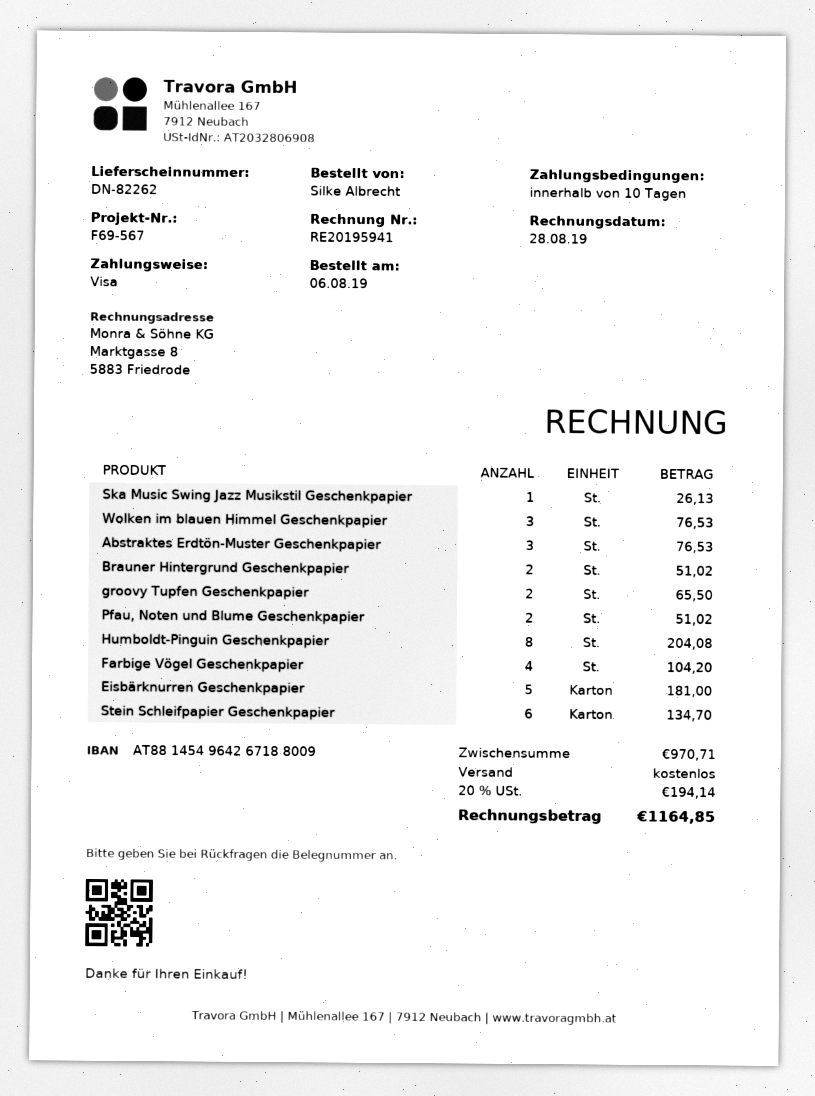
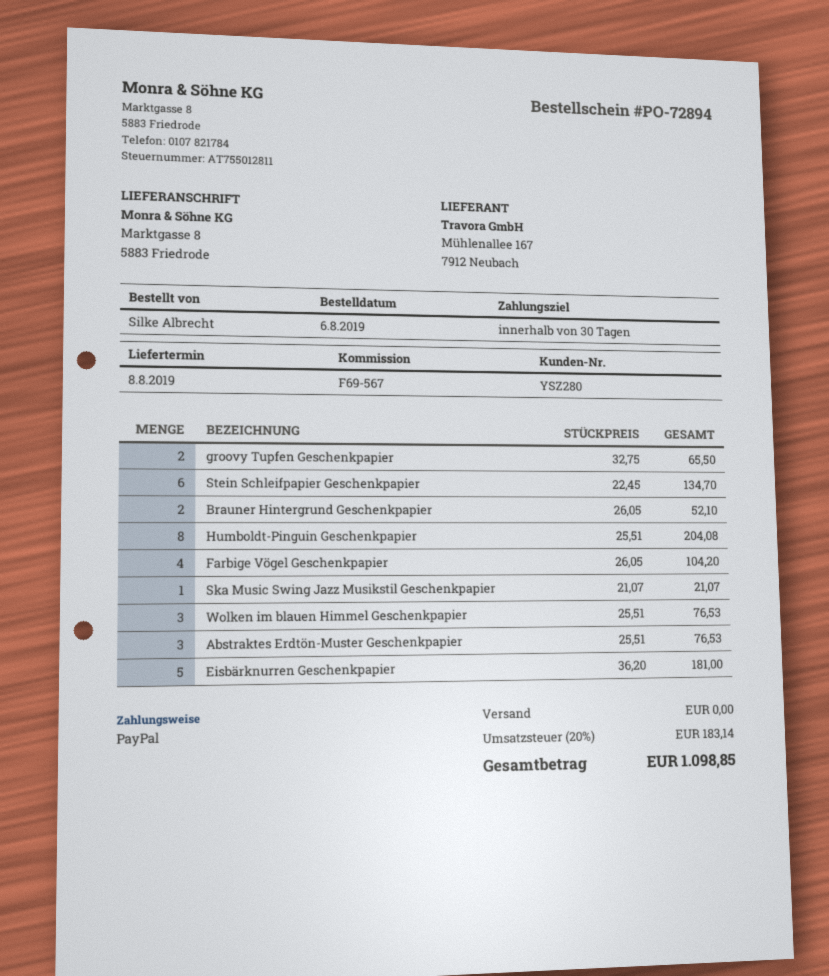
payment terms: 10 days -> 30 days
payment method: Visa -> PayPal
Ska Music Swing Jazz Musikstil Geschenkpapier: 1 for 26.13 -> 1 for 21.07
Brauner Hintergrund Geschenkpapier: 2 for 51.02 -> 2 for 52.10
Pfau, Noten und Blume Geschenkpapier: 2 for 51.02 -> none
tax: 20% = 194.14 -> 20% = 183.14
total: 1164.85 -> 1098.85

